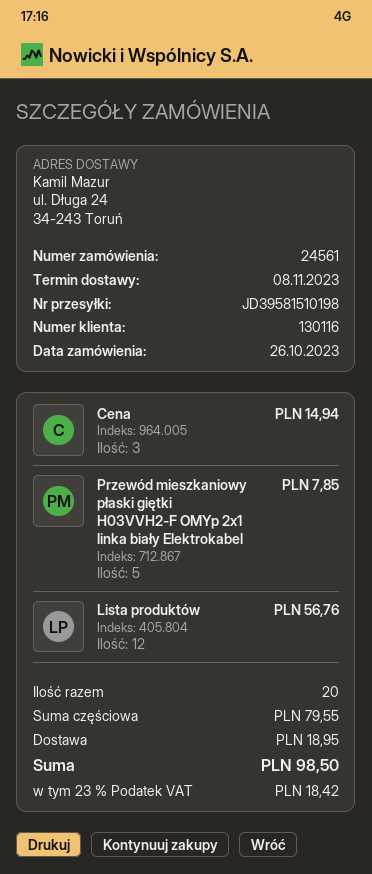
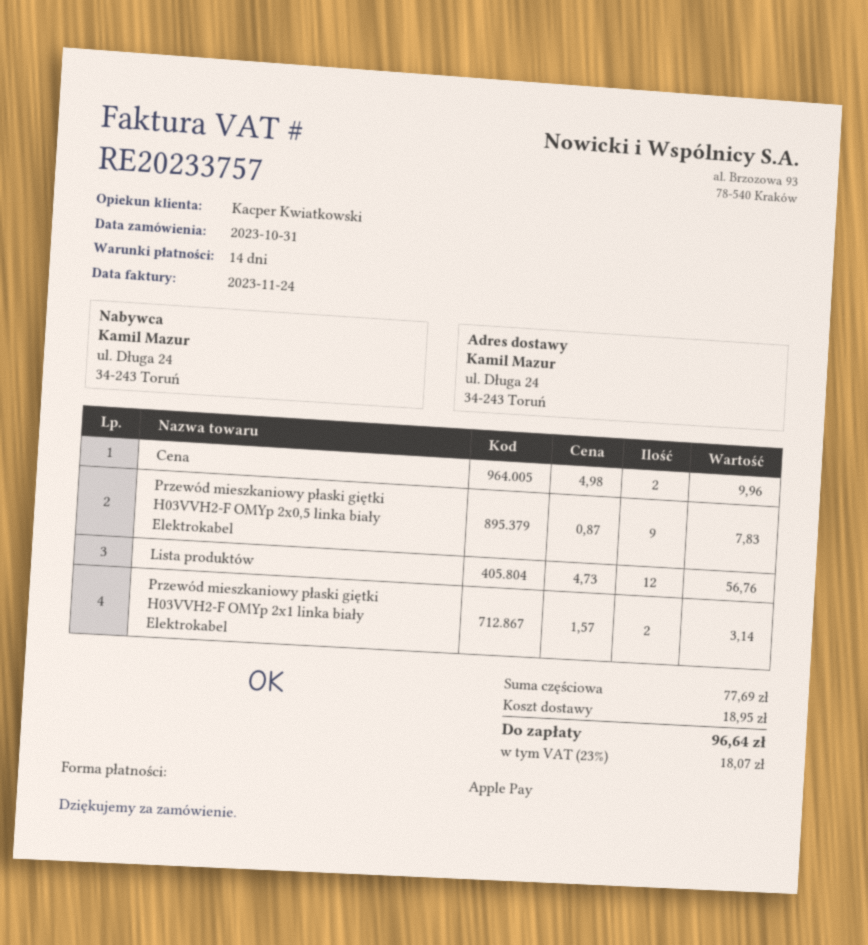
order date: 2023-10-26 -> 2023-10-31
Cena: 3 for 14.94 -> 2 for 9.96
Przewód mieszkaniowy płaski giętki H03VVH2-F OMYp 2x1 linka biały Elektrokabel: 5 for 7.85 -> 2 for 3.14
Przewód mieszkaniowy płaski giętki H03VVH2-F OMYp 2x0,5 linka biały Elektrokabel: none -> 9 for 7.83
subtotal: 79.55 -> 77.69
tax: 23% = 18.42 -> 23% = 18.07
total: 98.50 -> 96.64

